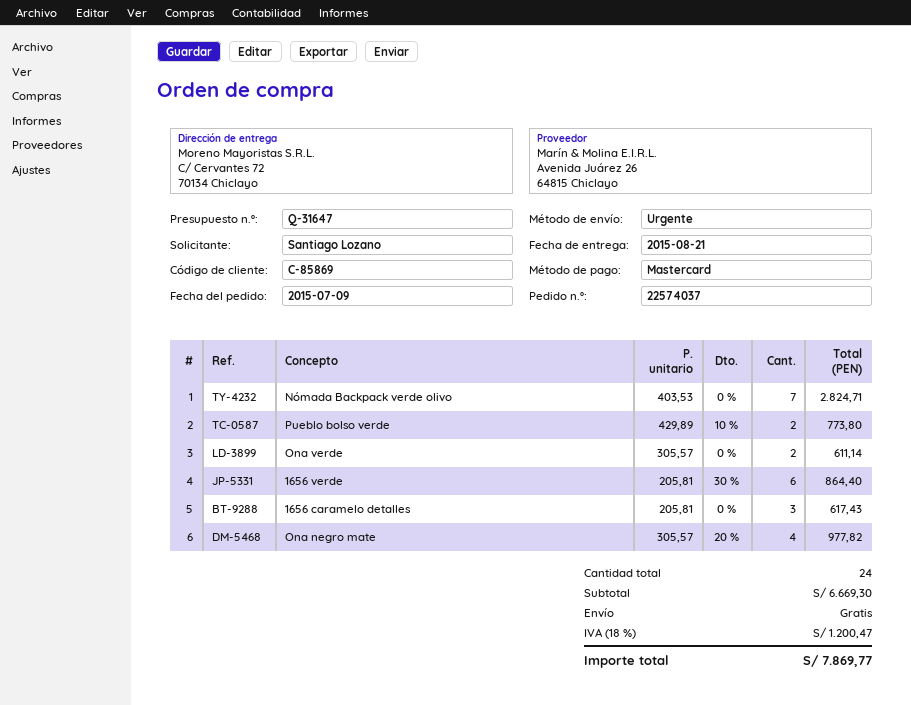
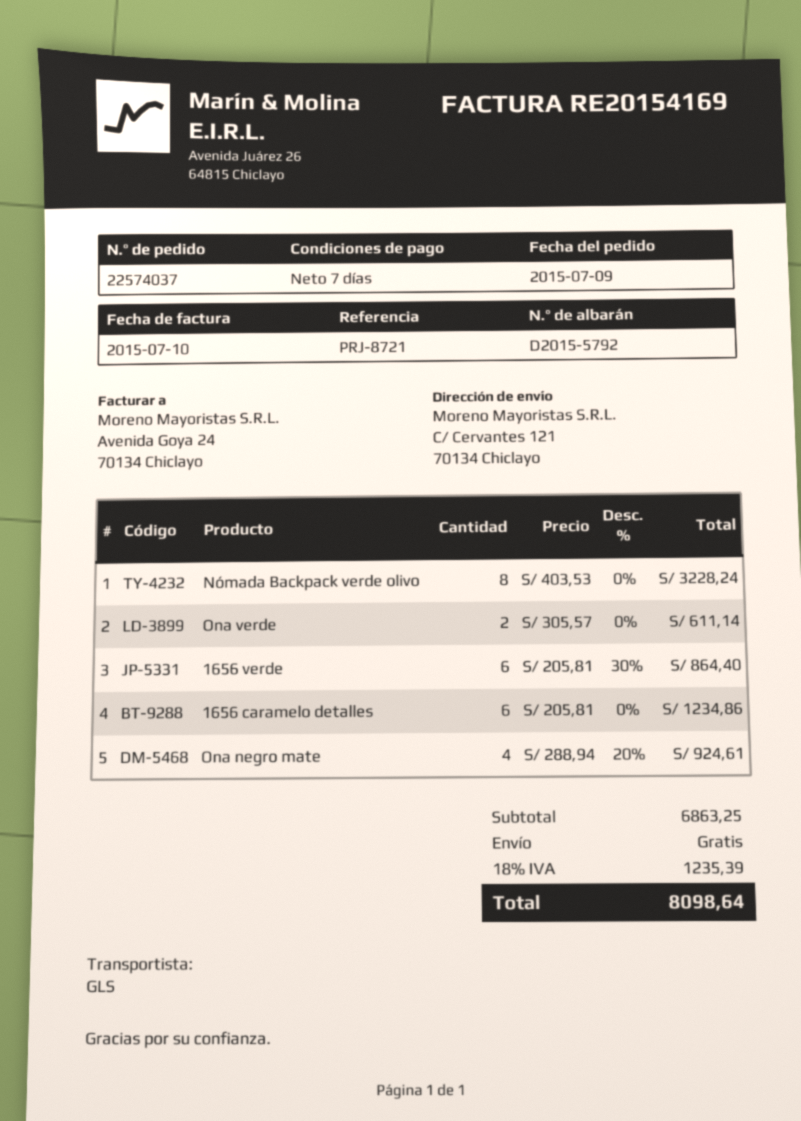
shipping method: express -> GLS
ship to: C/ Cervantes 72, 70134 Chiclayo -> C/ Cervantes 121, 70134 Chiclayo
Nómada Backpack verde olivo: 7 x 403.53 = 2824.71 -> 8 x 403.53 = 3228.24
Pueblo bolso verde: 2 x 429.89 - 10% = 773.80 -> none
1656 caramelo detalles: 3 x 205.81 = 617.43 -> 6 x 205.81 = 1234.86
Ona negro mate: 4 x 305.57 - 20% = 977.82 -> 4 x 288.94 - 20% = 924.61
subtotal: 6669.30 -> 6863.25
tax: 18% = 1200.47 -> 18% = 1235.39
total: 7869.77 -> 8098.64

